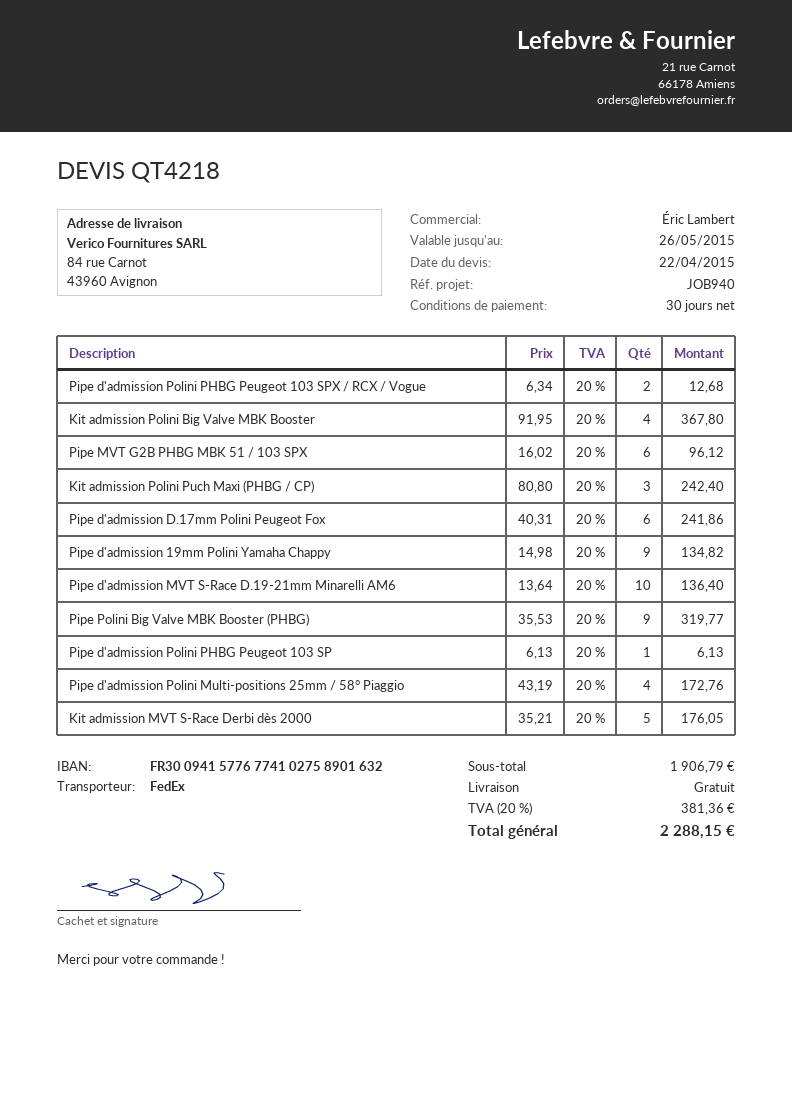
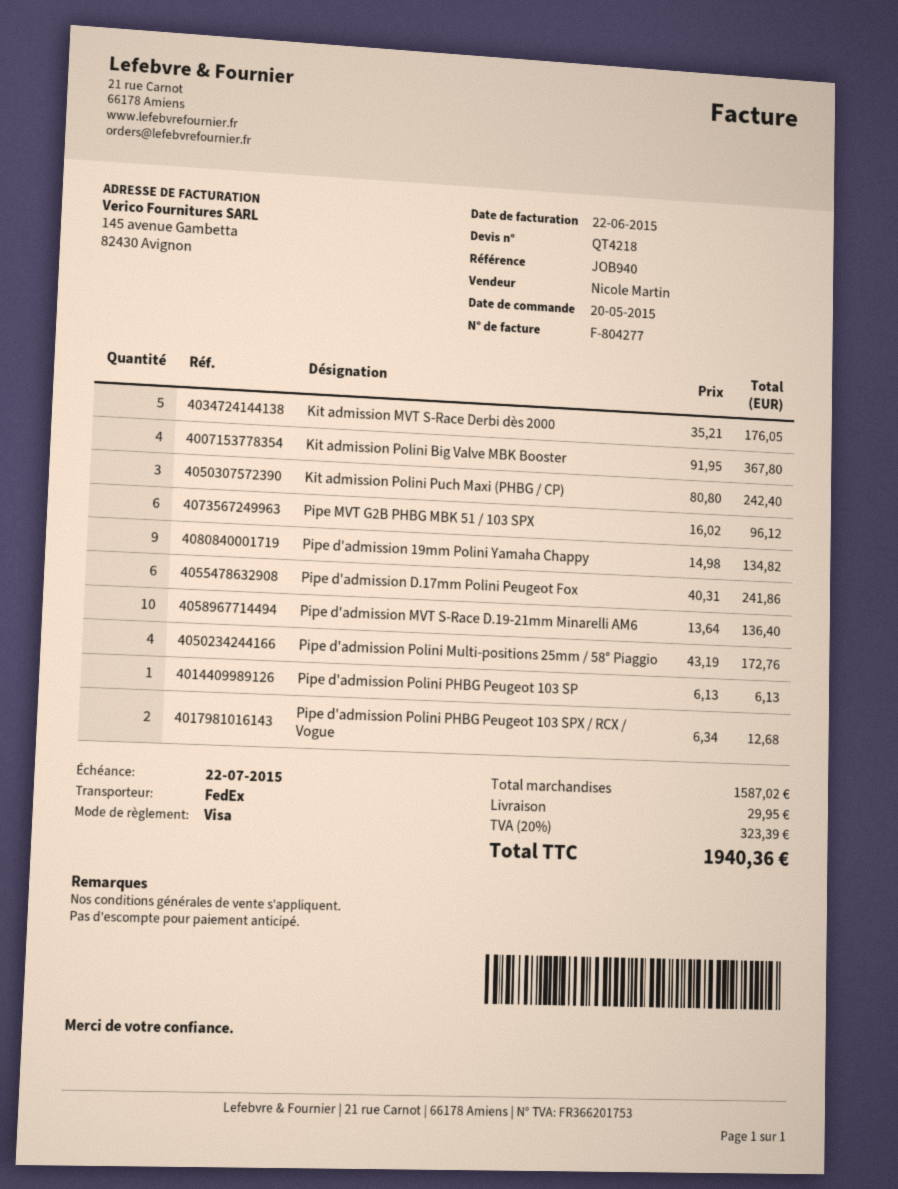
sales rep: Éric Lambert -> Nicole Martin
Pipe Polini Big Valve MBK Booster (PHBG): 9 x 35.53 = 319.77 -> none
subtotal: 1906.79 -> 1587.02
shipping: 0.00 -> 29.95
tax: 20% = 381.36 -> 20% = 323.39
total: 2288.15 -> 1940.36

